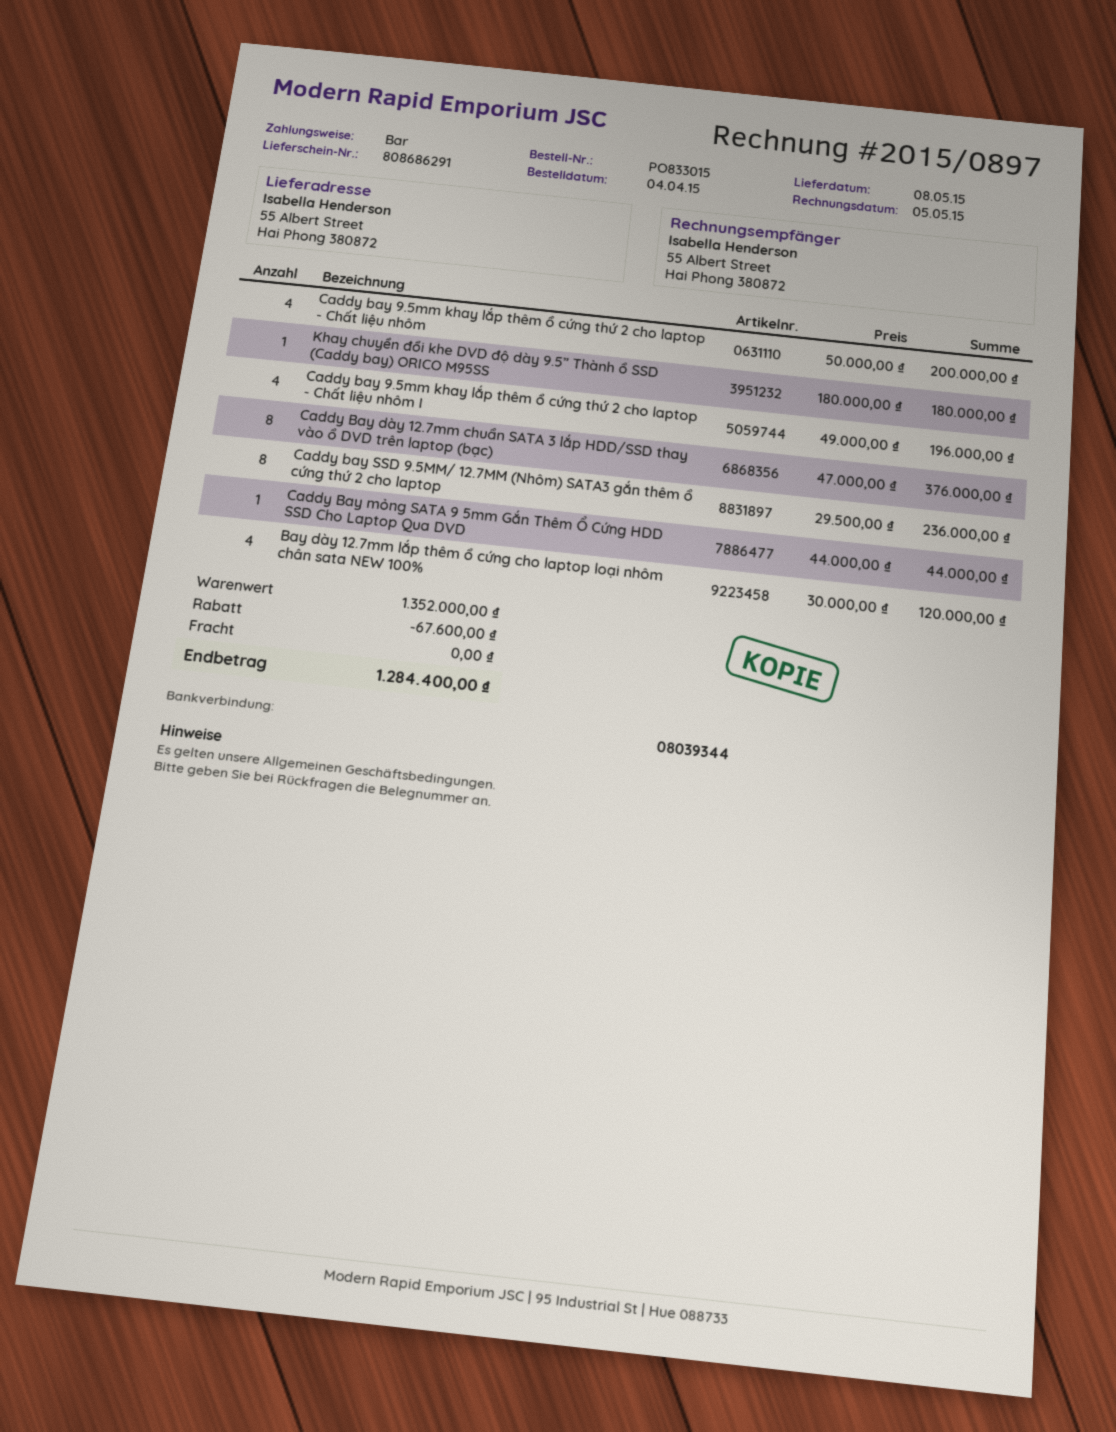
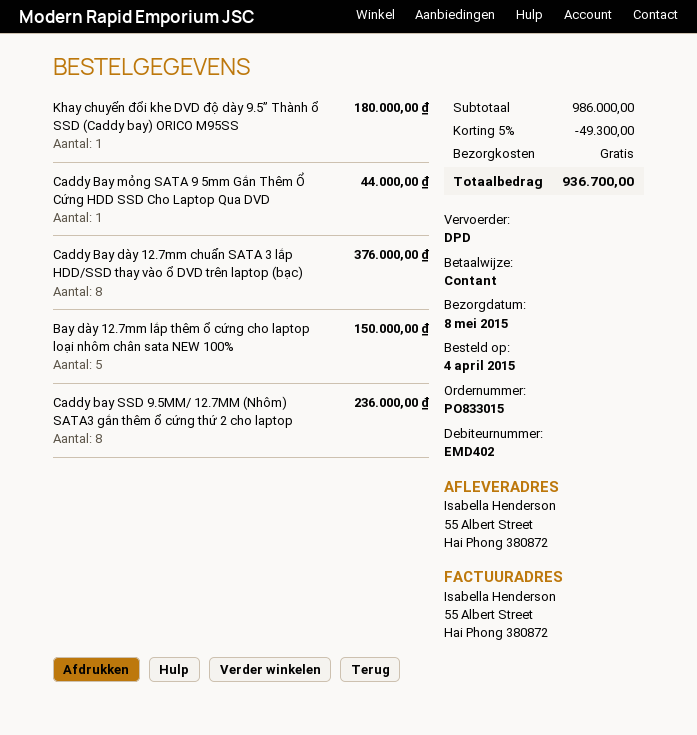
Caddy bay 9.5mm khay lắp thêm ổ cứng thứ 2 cho laptop - Chất liệu nhôm: 4 for 200000.00 -> none
Caddy bay 9.5mm khay lắp thêm ổ cứng thứ 2 cho laptop - Chất liệu nhôm I: 4 for 196000.00 -> none
Bay dày 12.7mm lắp thêm ổ cứng cho laptop loại nhôm chân sata NEW 100%: 4 for 120000.00 -> 5 for 150000.00
subtotal: 1352000.00 -> 986000.00
discount: 67600.00 -> 49300.00
total: 1284400.00 -> 936700.00

